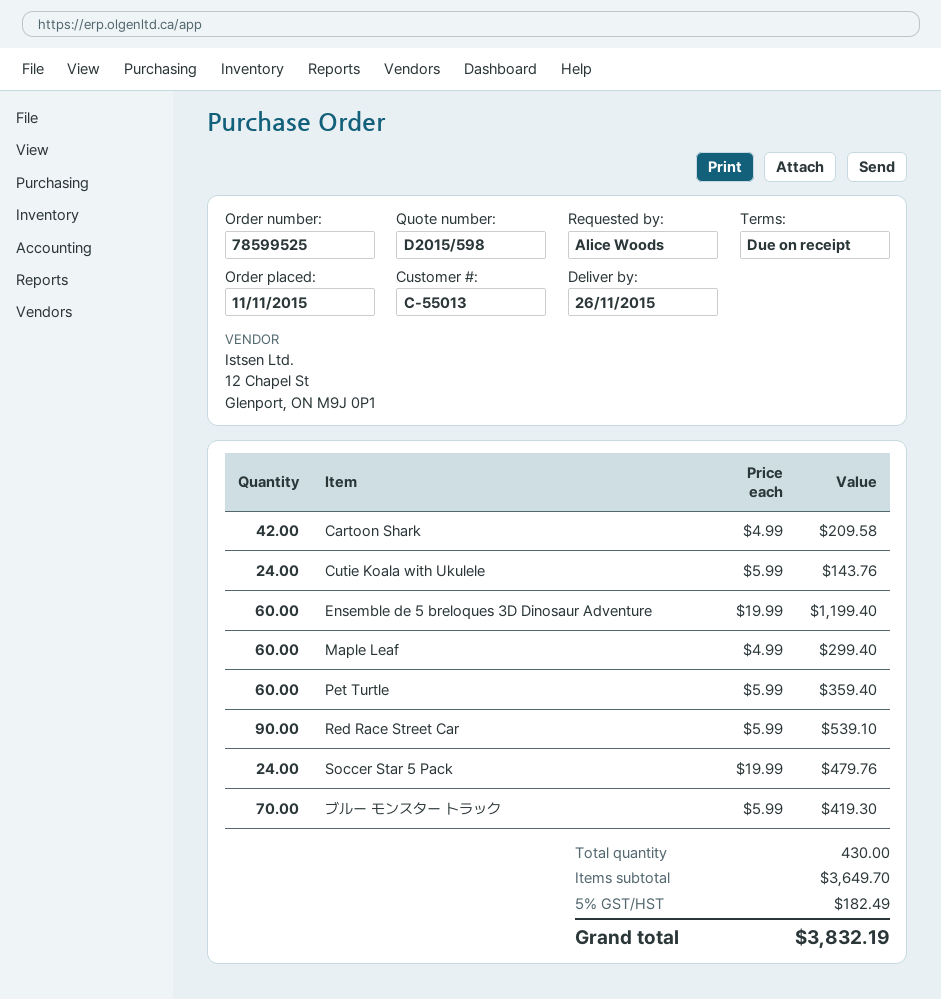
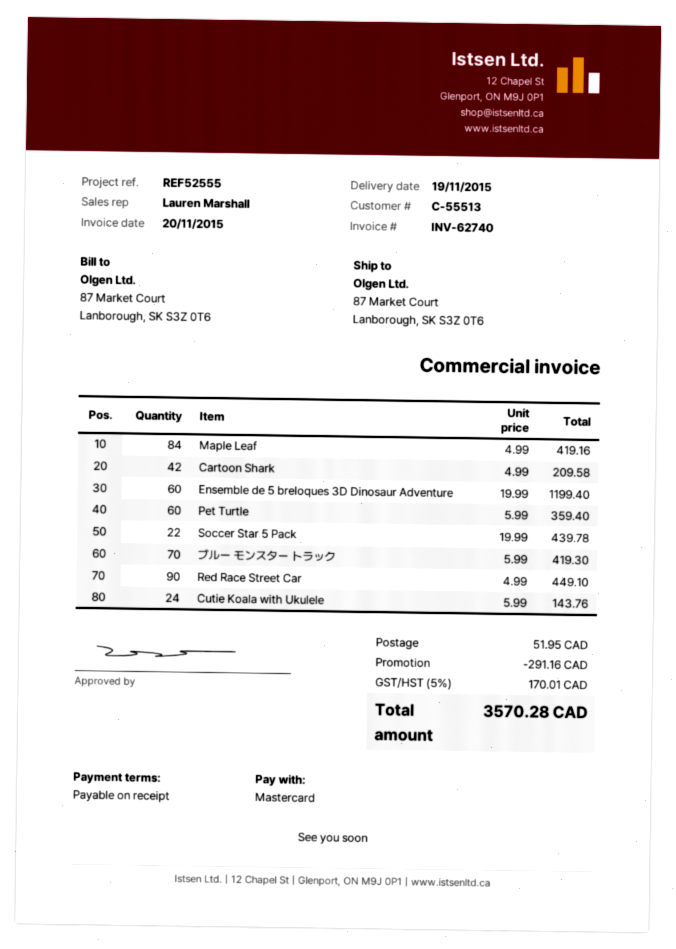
delivery date: 2015-11-26 -> 2015-11-19
customer number: C-55013 -> C-55513
Maple Leaf: 60 x 4.99 = 299.40 -> 84 x 4.99 = 419.16
Red Race Street Car: 90 x 5.99 = 539.10 -> 90 x 4.99 = 449.10
Soccer Star 5 Pack: 24 x 19.99 = 479.76 -> 22 x 19.99 = 439.78
discount: none -> 291.16
shipping: none -> 51.95
tax: 5% = 182.49 -> 5% = 170.01
total: 3832.19 -> 3570.28

